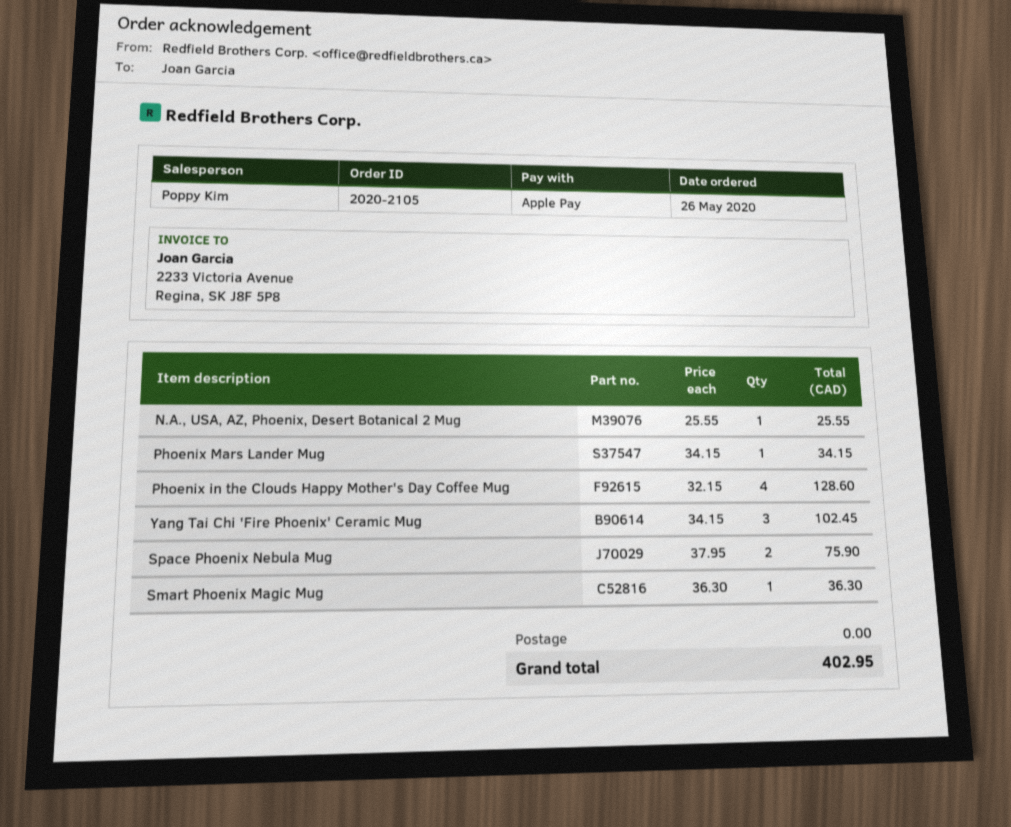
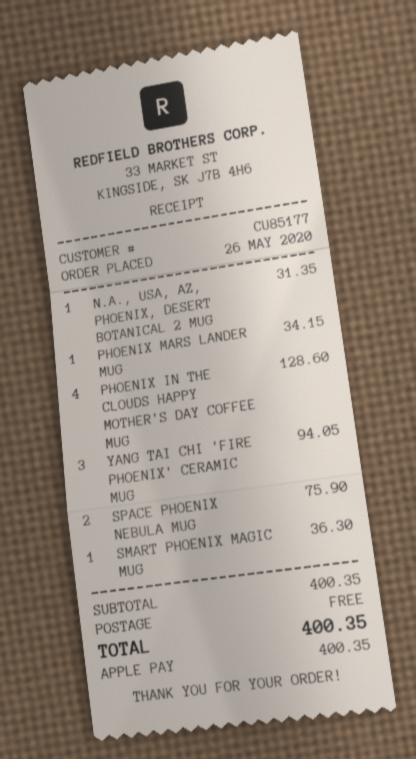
N.A., USA, AZ, Phoenix, Desert Botanical 2 Mug: 1 for 25.55 -> 1 for 31.35
Yang Tai Chi 'Fire Phoenix' Ceramic Mug: 3 for 102.45 -> 3 for 94.05
total: 402.95 -> 400.35

